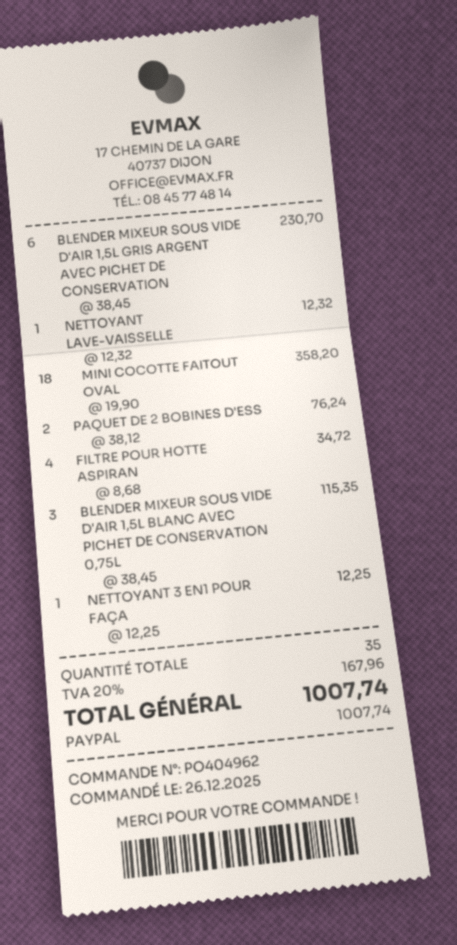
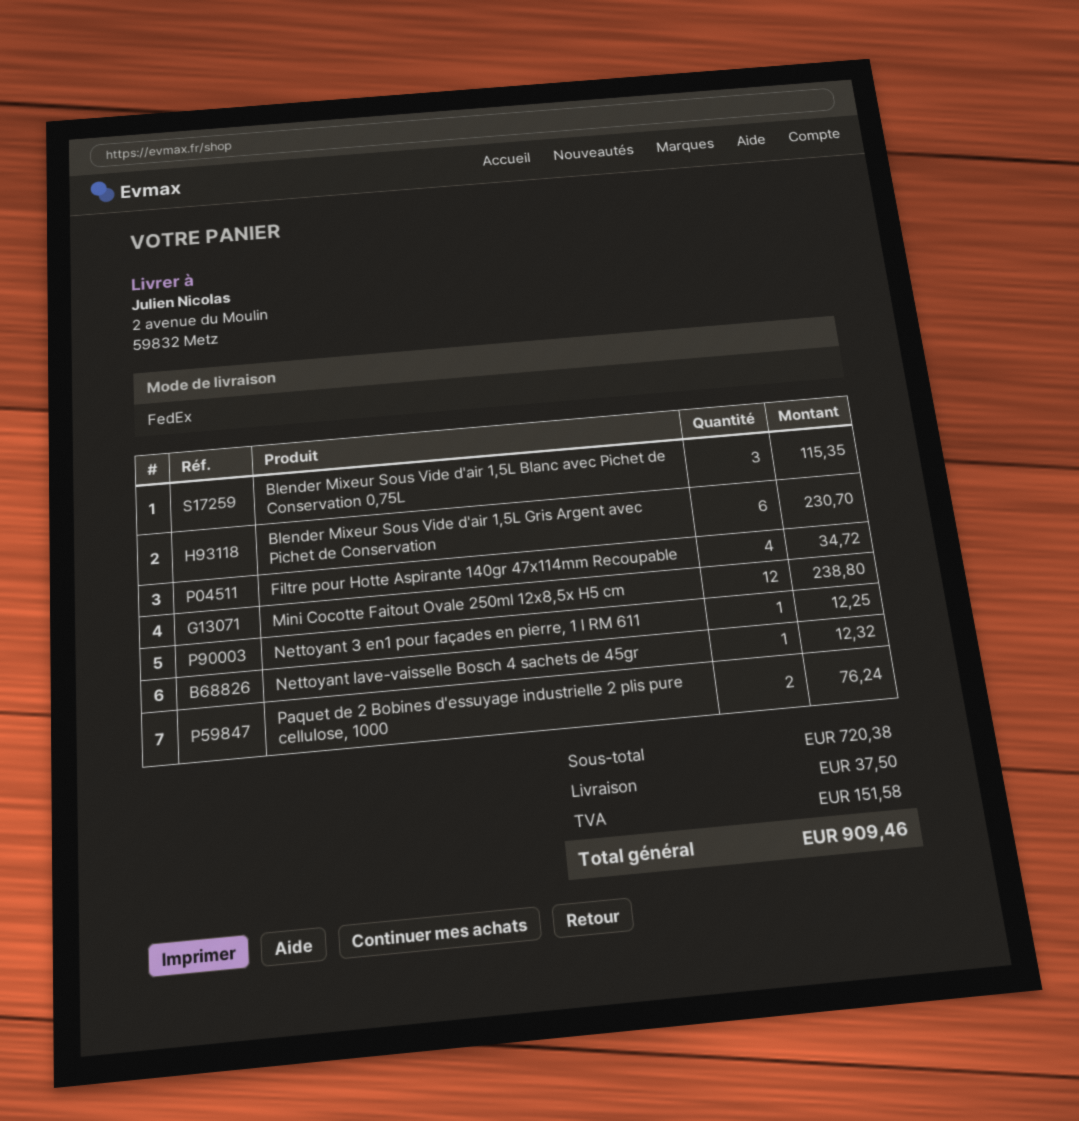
MINI COCOTTE FAITOUT OVAL: 18 for 358.20 -> 12 for 238.80
shipping: none -> 37.50
tax: 167.96 -> 151.58
total: 1007.74 -> 909.46

